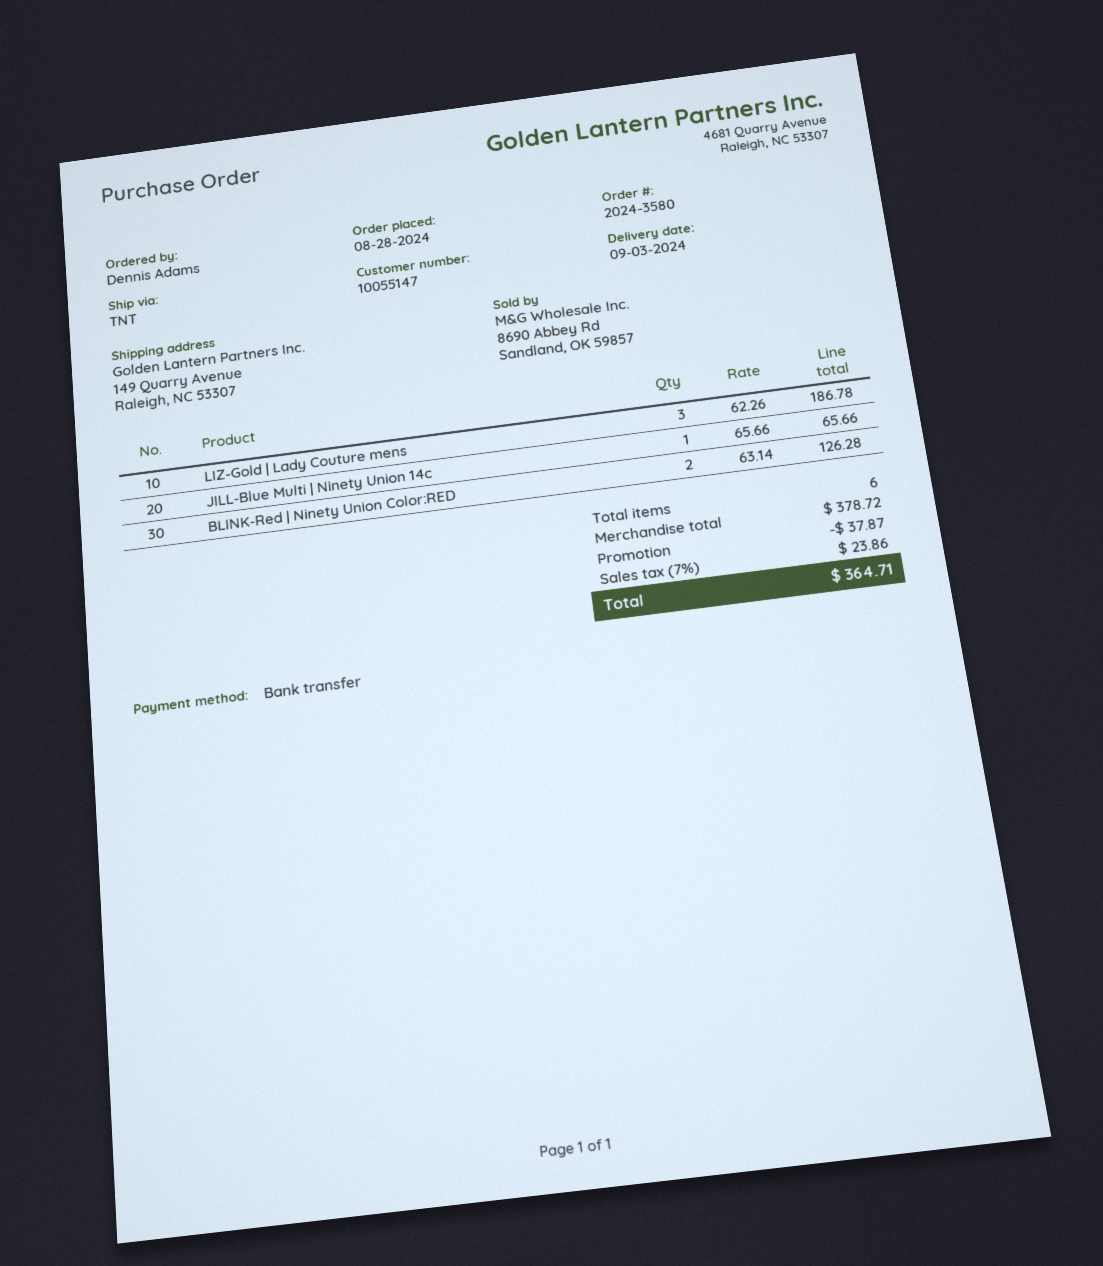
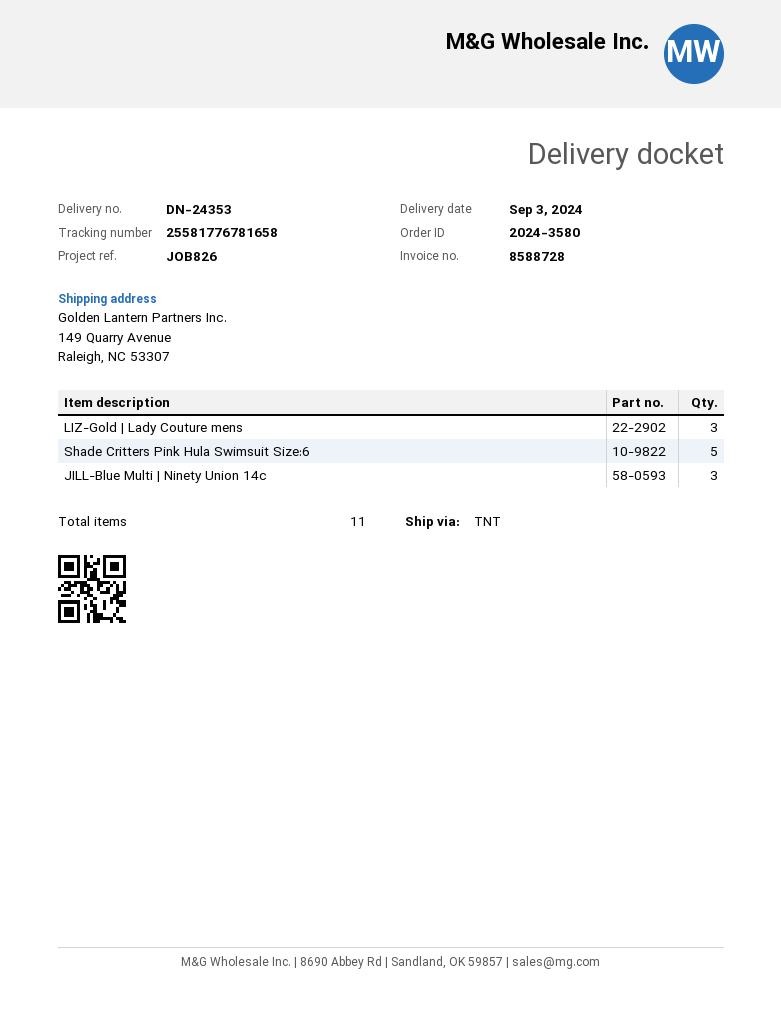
JILL-Blue Multi | Ninety Union 14c: 1 -> 3
BLINK-Red | Ninety Union Color:RED: 2 -> none
Shade Critters Pink Hula Swimsuit Size:6: none -> 5
total quantity: 6 -> 11

